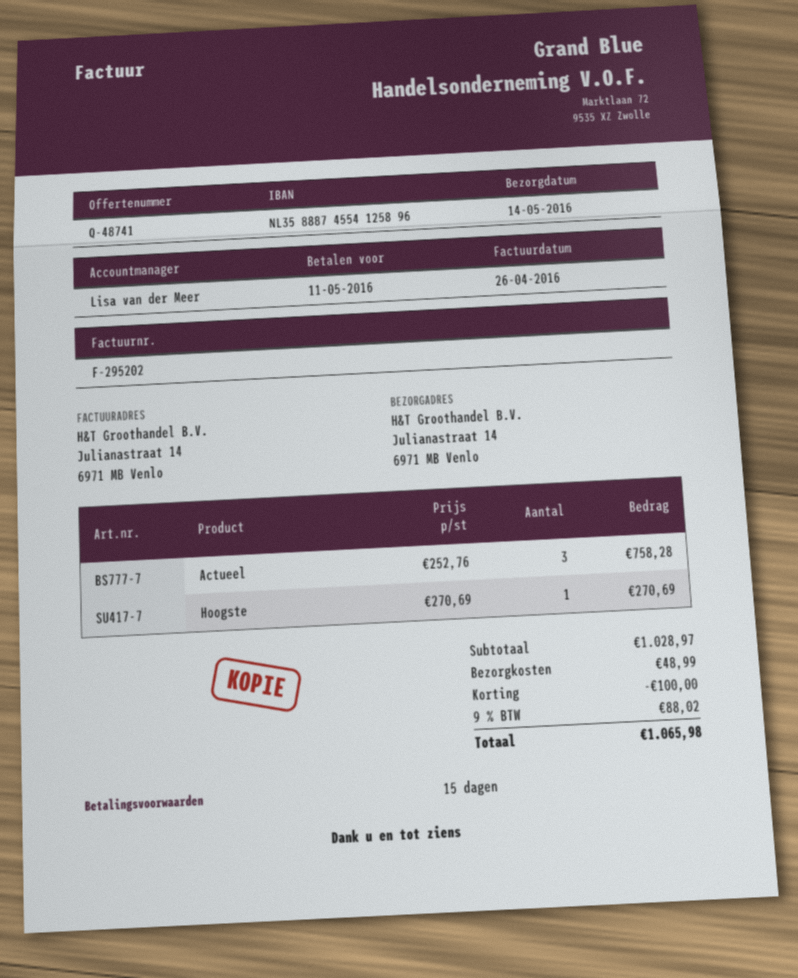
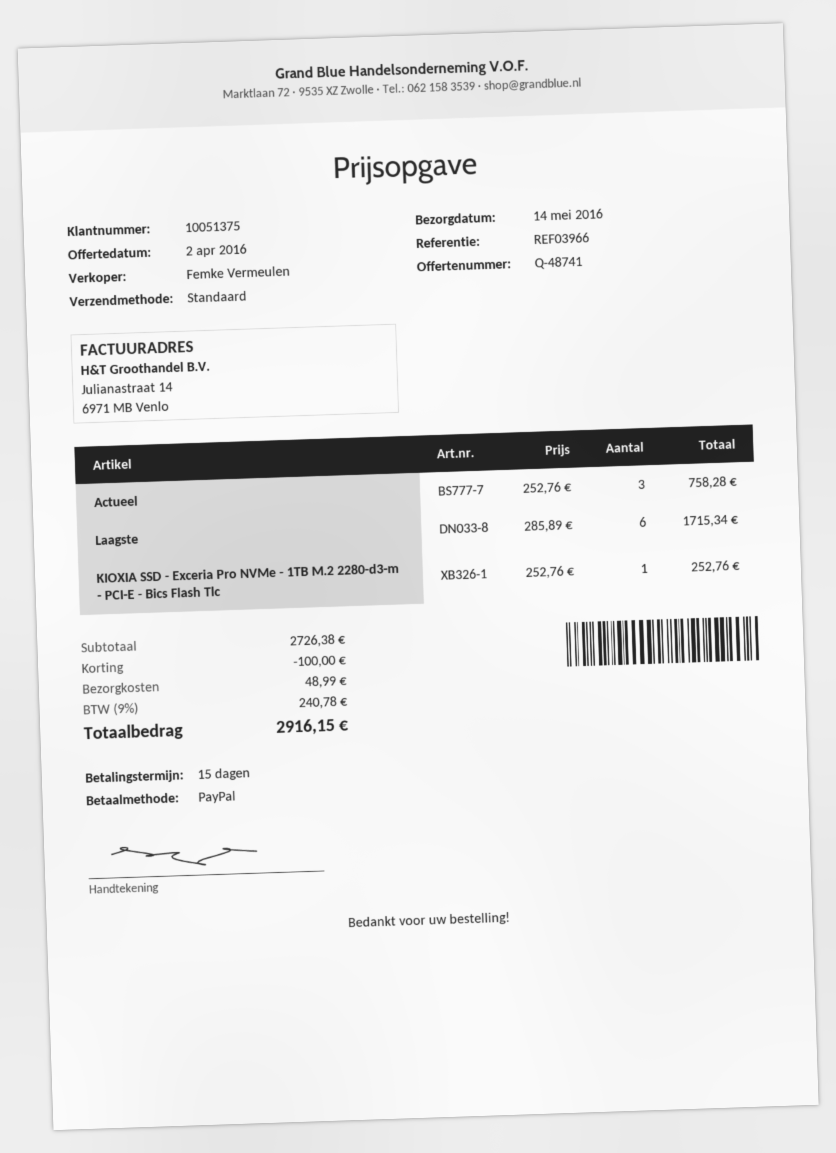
sales rep: Lisa van der Meer -> Femke Vermeulen
Hoogste: 1 x 270.69 = 270.69 -> none
Laagste: none -> 6 x 285.89 = 1715.34
KIOXIA SSD - Exceria Pro NVMe - 1TB M.2 2280-d3-m - PCI-E - Bics Flash Tlc: none -> 1 x 252.76 = 252.76
subtotal: 1028.97 -> 2726.38
tax: 9% = 88.02 -> 9% = 240.78
total: 1065.98 -> 2916.15

